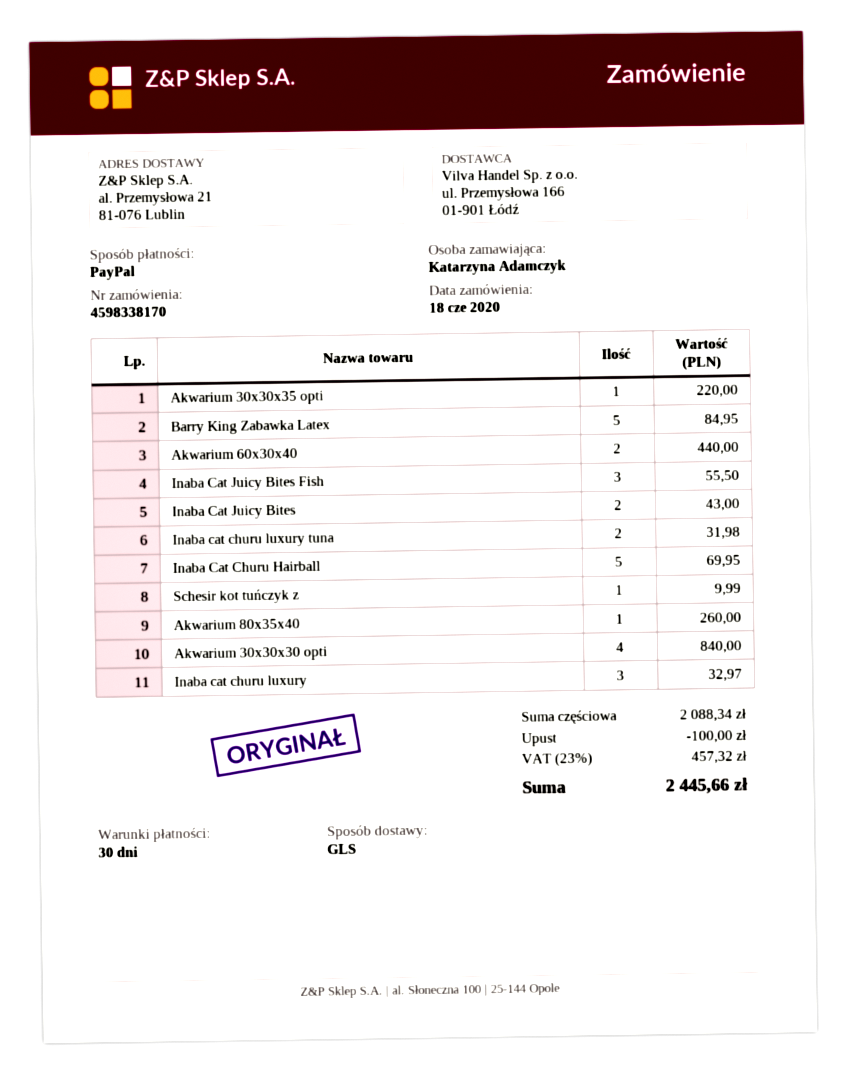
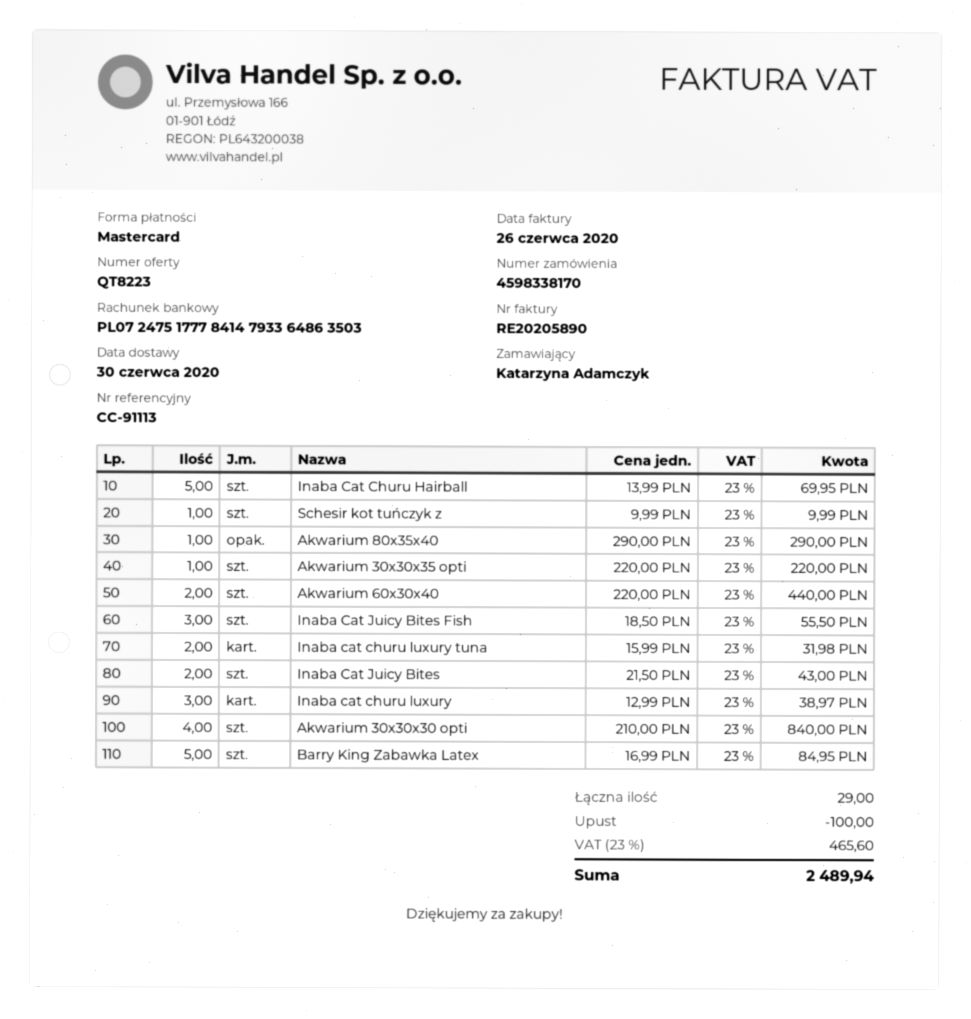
payment method: PayPal -> Mastercard
Akwarium 80x35x40: 1 for 260.00 -> 1 for 290.00
Inaba cat churu luxury: 3 for 32.97 -> 3 for 38.97
tax: 23% = 457.32 -> 23% = 465.60
total: 2445.66 -> 2489.94

